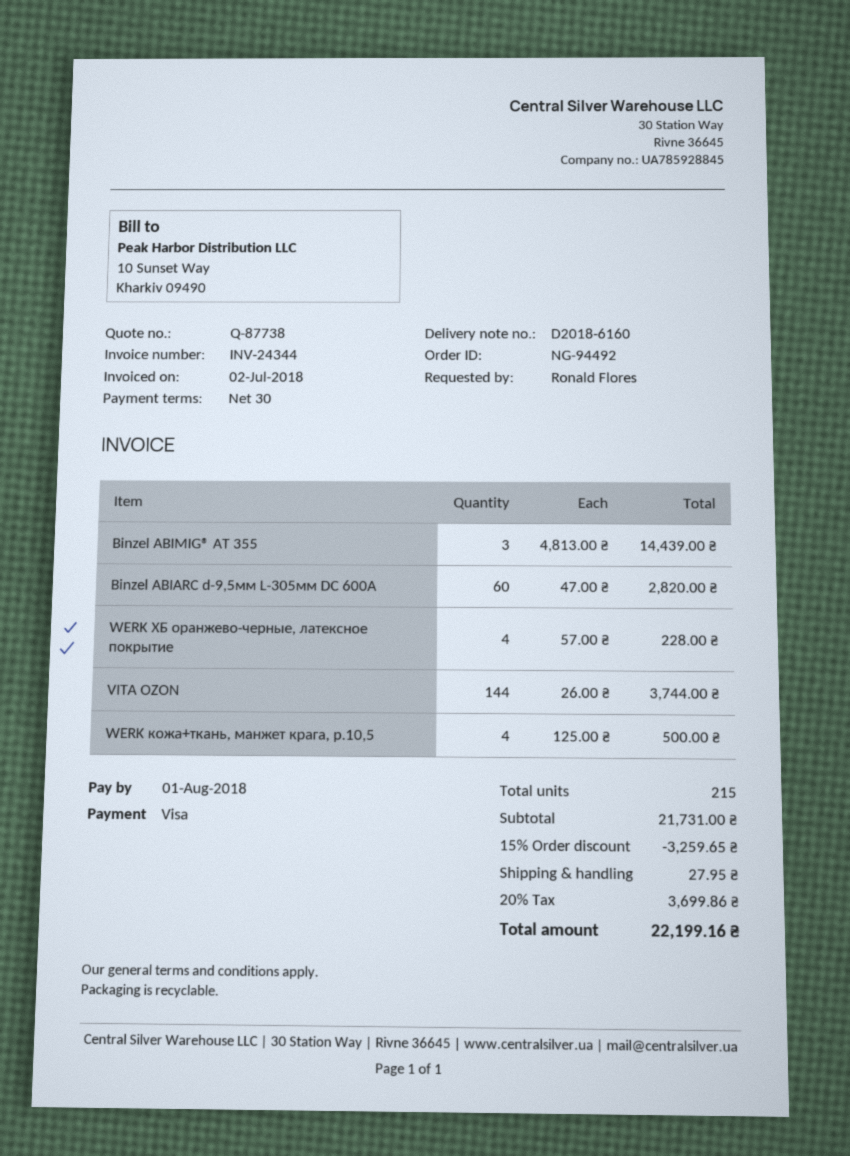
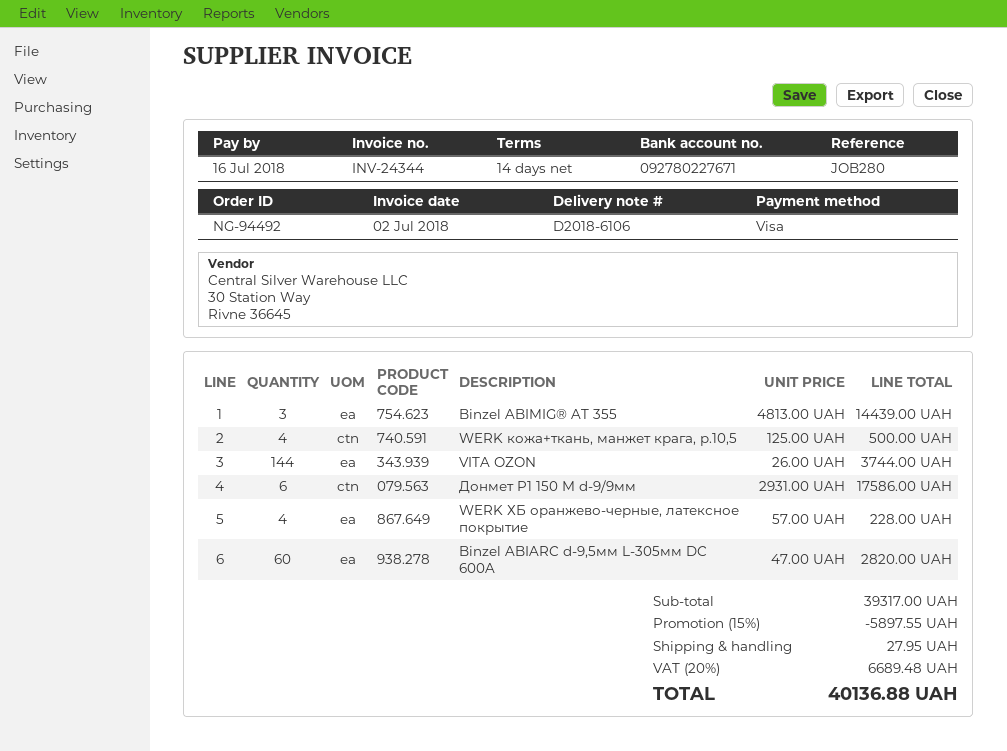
delivery note number: D2018-6160 -> D2018-6106
payment terms: 30 days -> 14 days
due date: 2018-08-01 -> 2018-07-16
Донмет P1 150 М d-9/9мм: none -> 6 x 2931.00 = 17586.00
subtotal: 21731.00 -> 39317.00
discount: 15% = 3259.65 -> 15% = 5897.55
tax: 20% = 3699.86 -> 20% = 6689.48
total: 22199.16 -> 40136.88

